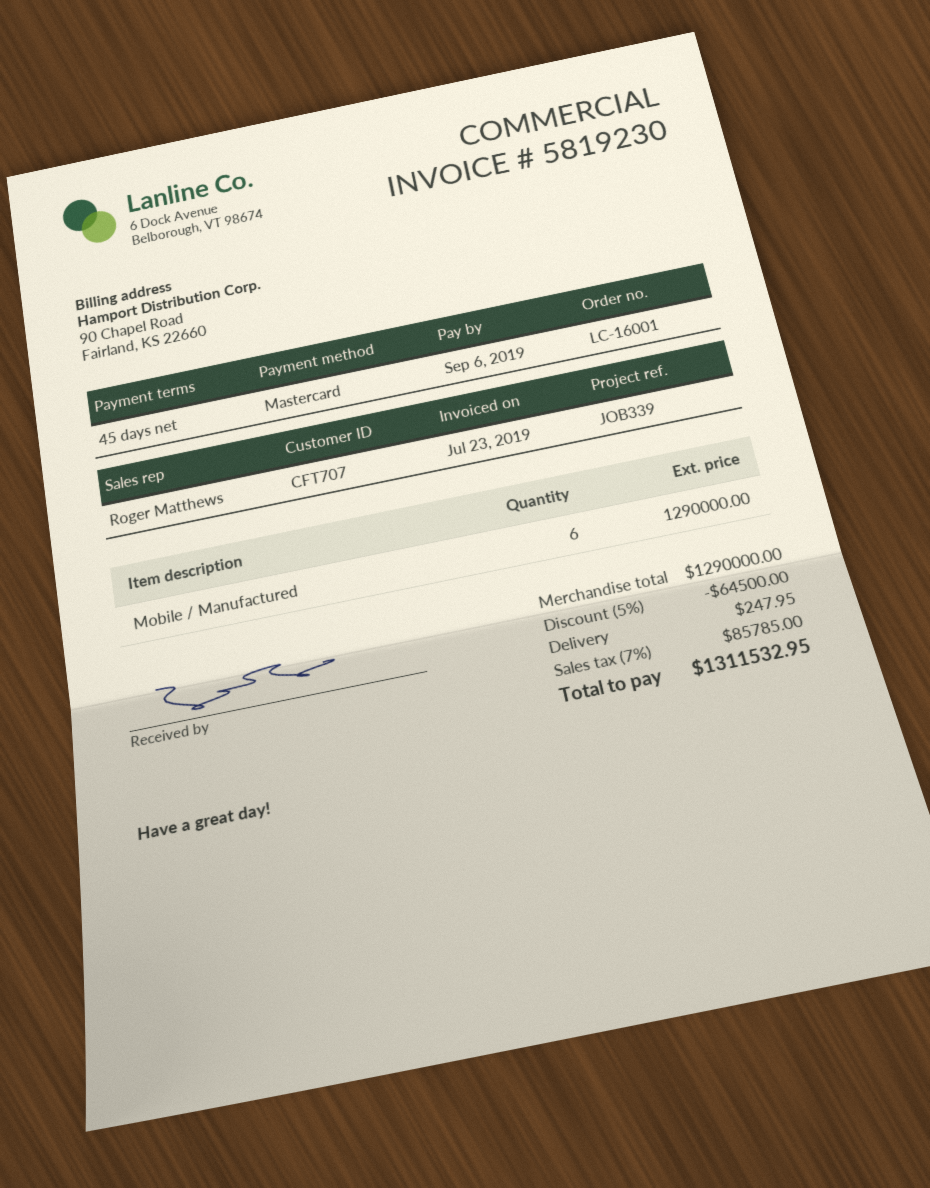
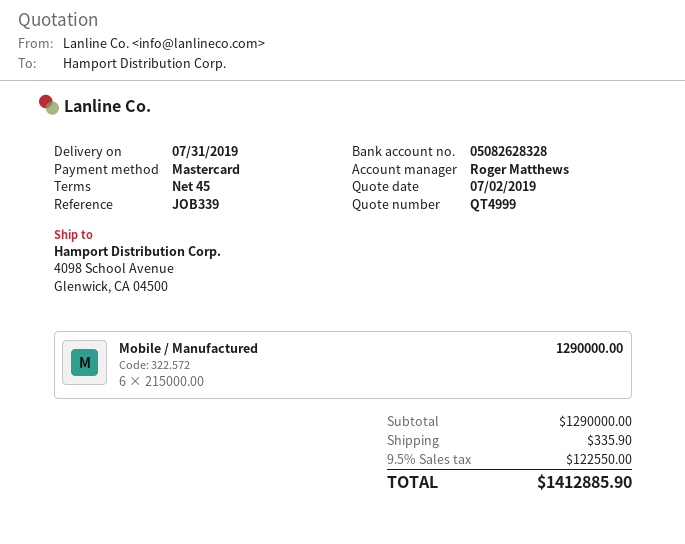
discount: 5% = 64500.00 -> none
shipping: 247.95 -> 335.90
tax: 7% = 85785.00 -> 9.5% = 122550.00
total: 1311532.95 -> 1412885.90

